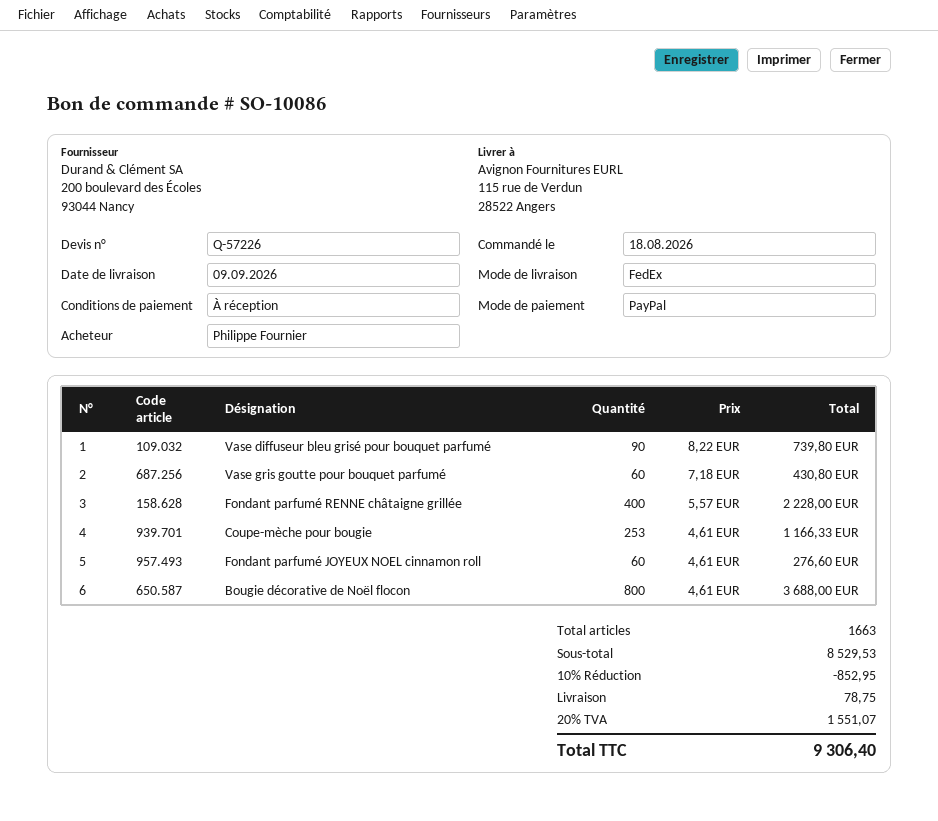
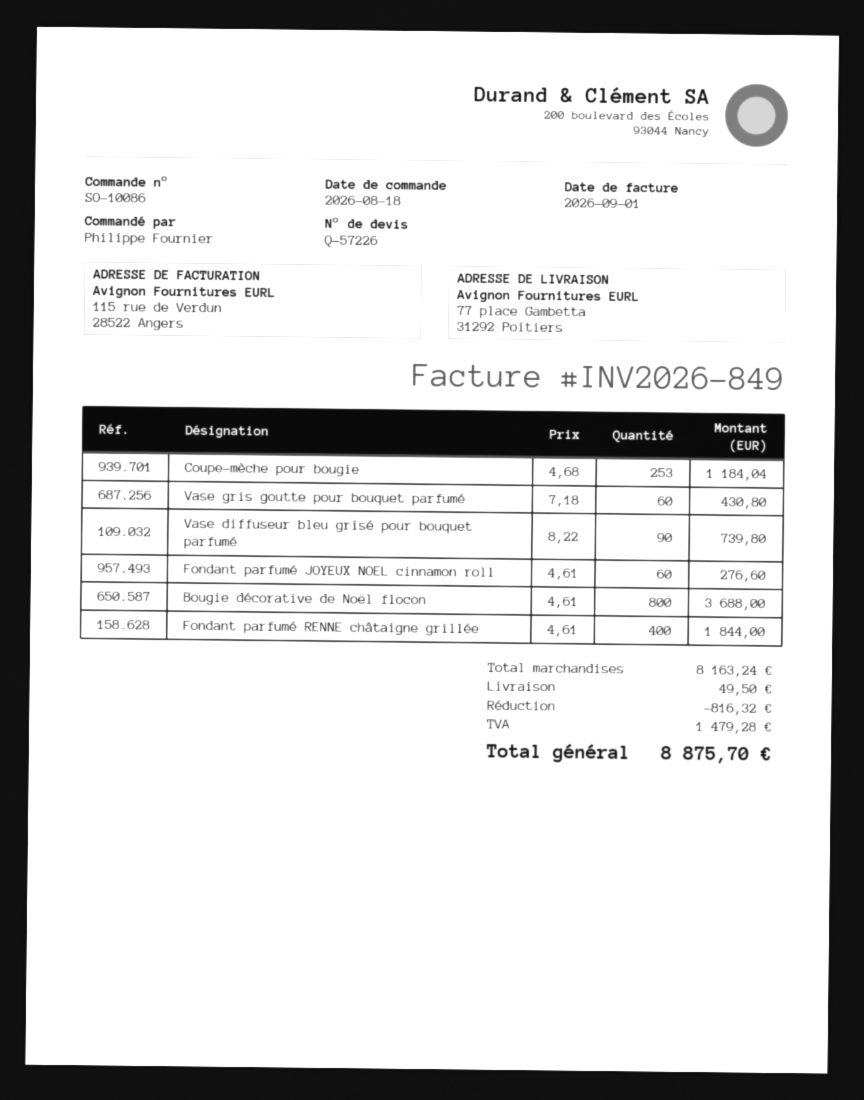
ship to: 115 rue de Verdun, 28522 Angers -> 77 place Gambetta, 31292 Poitiers
Fondant parfumé RENNE châtaigne grillée: 400 x 5.57 = 2228.00 -> 400 x 4.61 = 1844.00
Coupe-mèche pour bougie: 253 x 4.61 = 1166.33 -> 253 x 4.68 = 1184.04
subtotal: 8529.53 -> 8163.24
discount: 852.95 -> 816.32
shipping: 78.75 -> 49.50
tax: 1551.07 -> 1479.28
total: 9306.40 -> 8875.70

